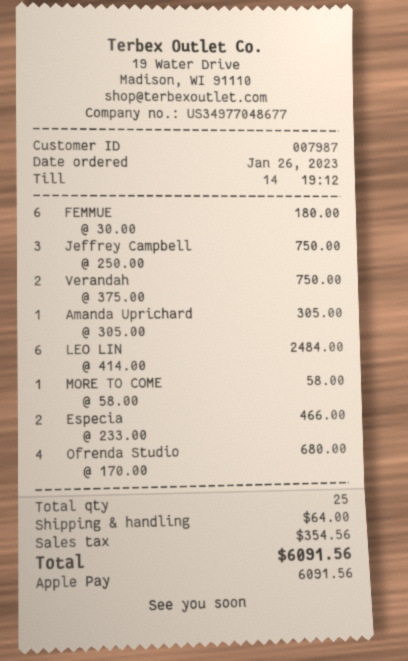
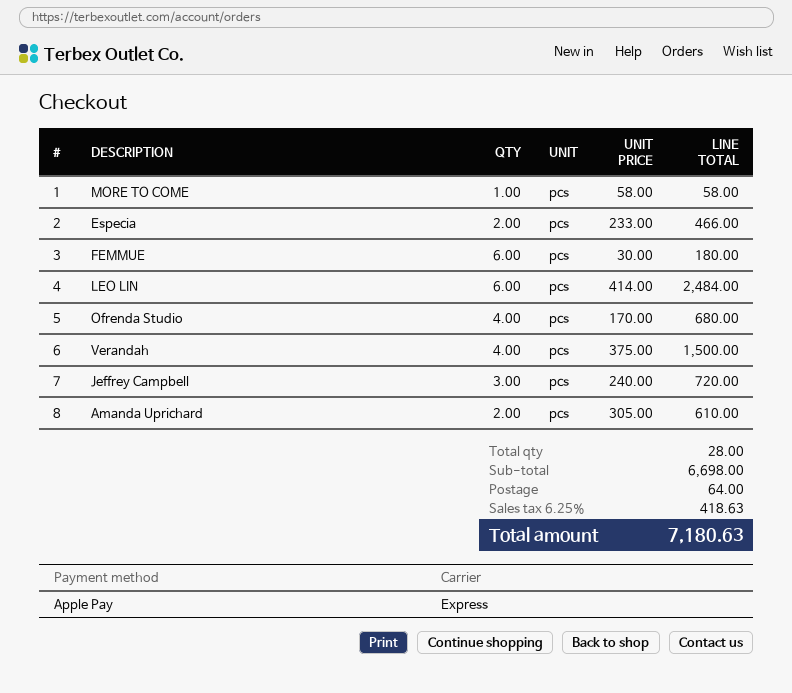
Jeffrey Campbell: 3 x 250.00 = 750.00 -> 3 x 240.00 = 720.00
Verandah: 2 x 375.00 = 750.00 -> 4 x 375.00 = 1500.00
Amanda Uprichard: 1 x 305.00 = 305.00 -> 2 x 305.00 = 610.00
total quantity: 25 -> 28
tax: 354.56 -> 418.63
total: 6091.56 -> 7180.63

